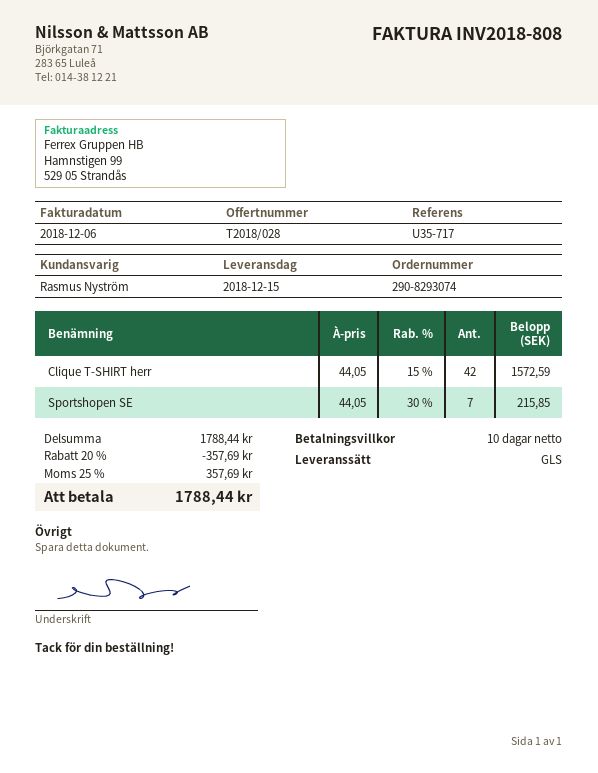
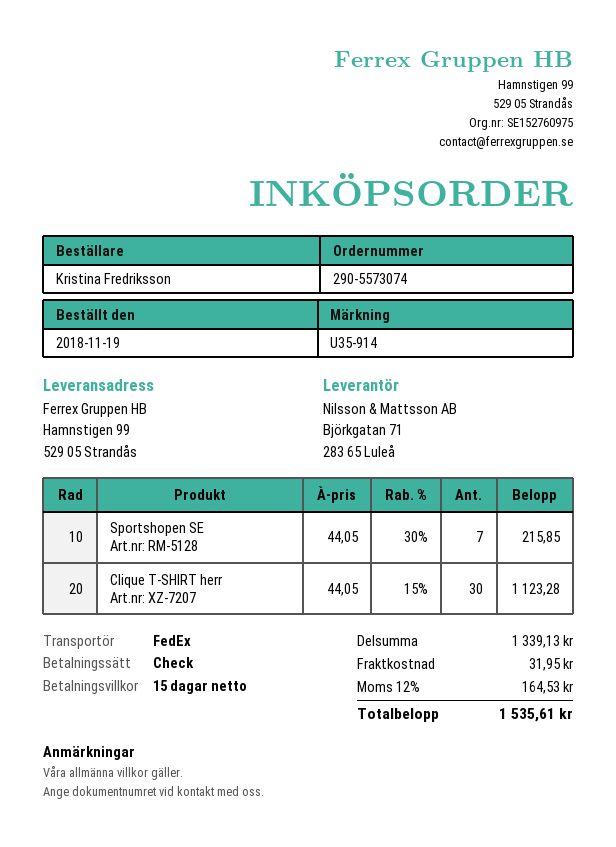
order number: 290-8293074 -> 290-5573074
payment terms: 10 days -> 15 days
reference: U35-717 -> U35-914
shipping method: GLS -> FedEx
Clique T-SHIRT herr: 42 x 44.05 - 15% = 1572.59 -> 30 x 44.05 - 15% = 1123.28
subtotal: 1788.44 -> 1339.13
discount: 20% = 357.69 -> none
shipping: none -> 31.95
tax: 25% = 357.69 -> 12% = 164.53
total: 1788.44 -> 1535.61

